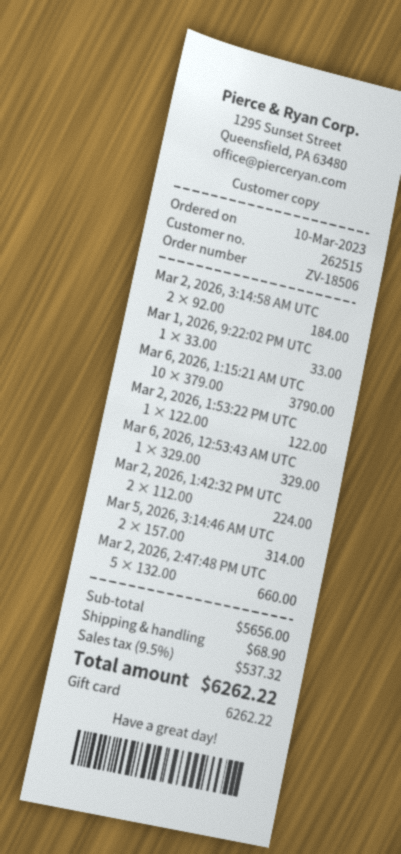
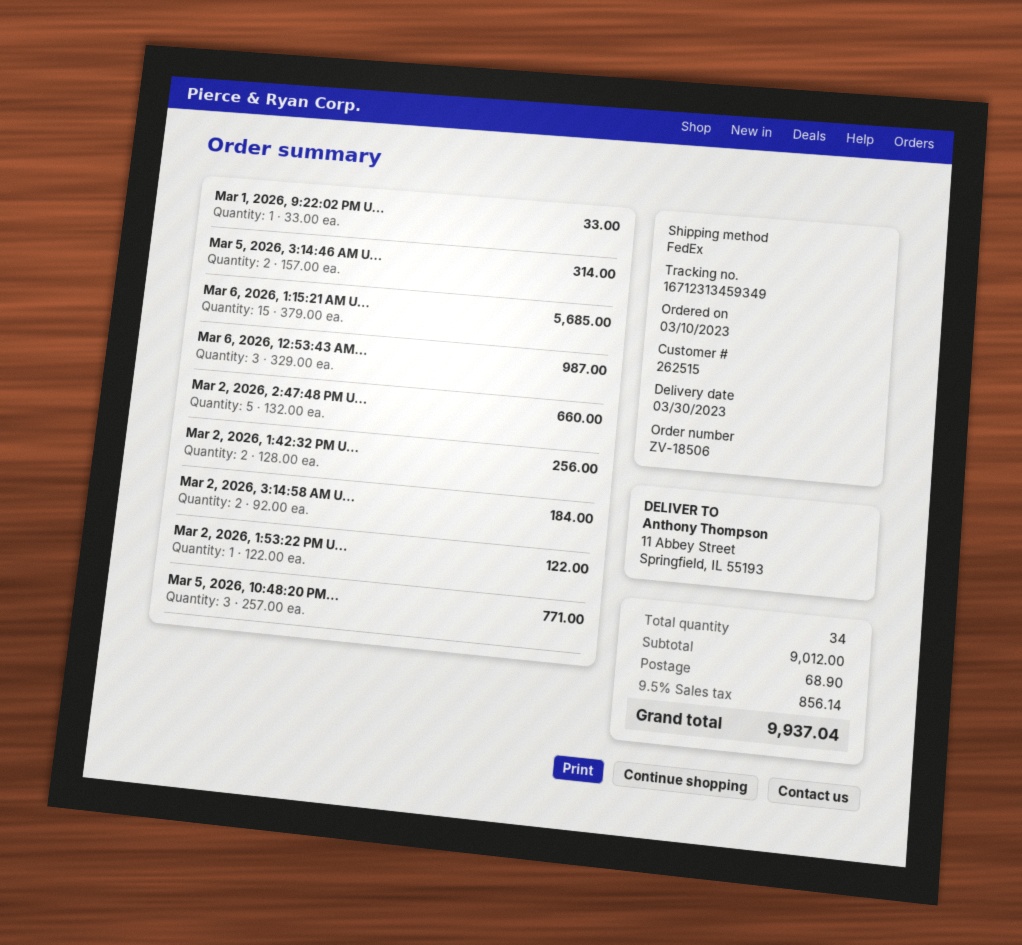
Mar 6, 2026, 1:15:21 AM UTC: 10 x 379.00 = 3790.00 -> 15 x 379.00 = 5685.00
Mar 6, 2026, 12:53:43 AM UTC: 1 x 329.00 = 329.00 -> 3 x 329.00 = 987.00
Mar 2, 2026, 1:42:32 PM UTC: 2 x 112.00 = 224.00 -> 2 x 128.00 = 256.00
Mar 5, 2026, 10:48:20 PM...: none -> 3 x 257.00 = 771.00
subtotal: 5656.00 -> 9012.00
tax: 9.5% = 537.32 -> 9.5% = 856.14
total: 6262.22 -> 9937.04

